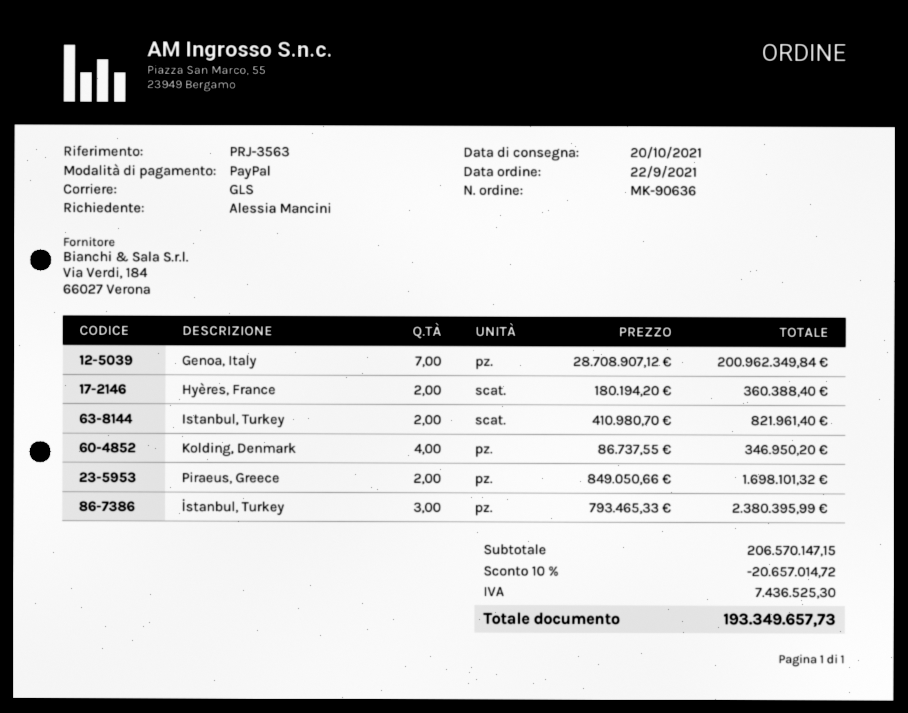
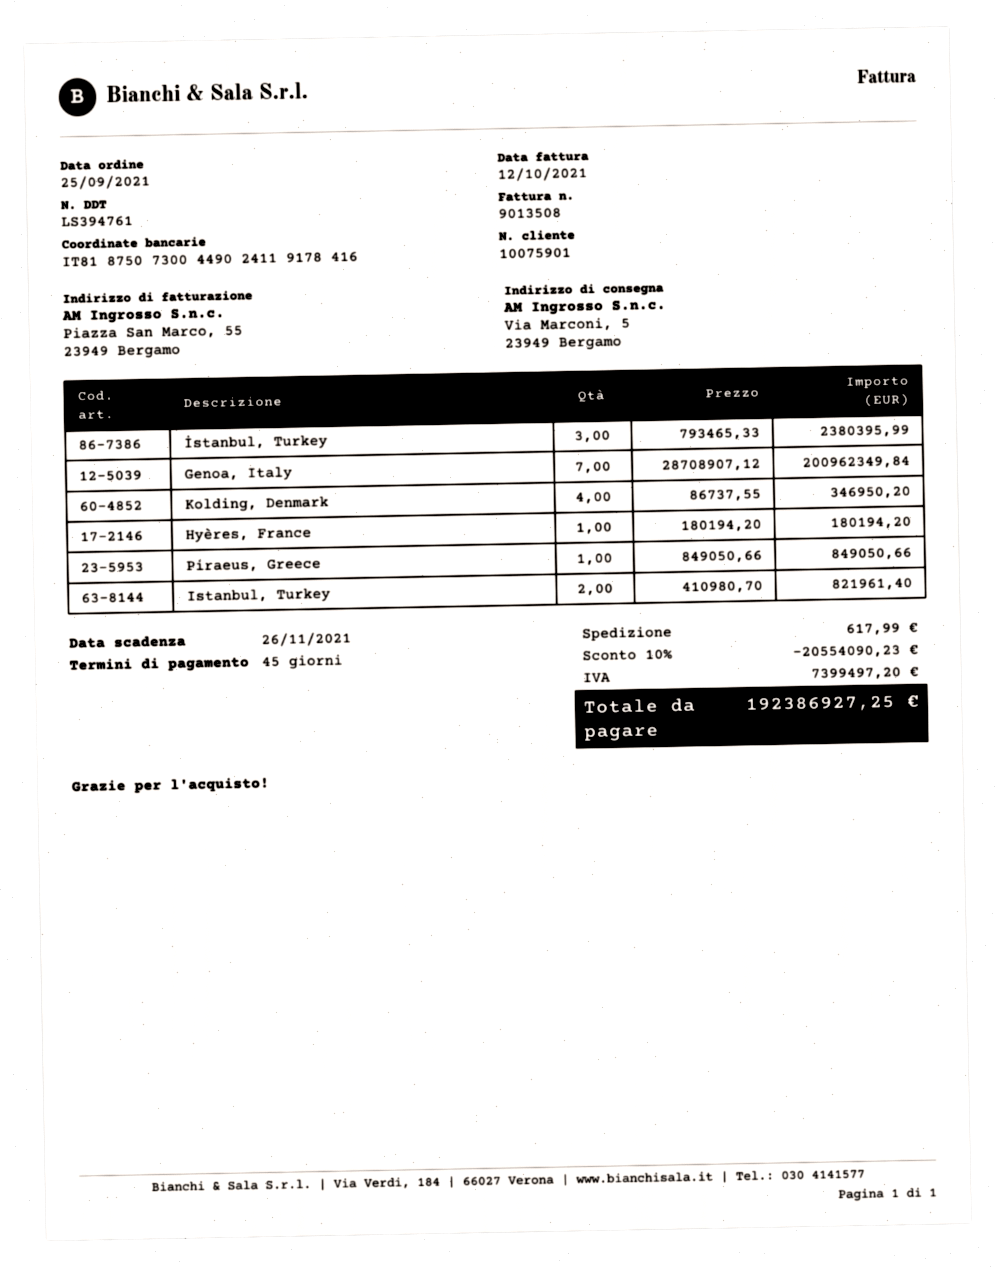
order date: 2021-09-22 -> 2021-09-25
Hyères, France: 2 x 180194.20 = 360388.40 -> 1 x 180194.20 = 180194.20
Piraeus, Greece: 2 x 849050.66 = 1698101.32 -> 1 x 849050.66 = 849050.66
discount: 10% = 20657014.72 -> 10% = 20554090.23
shipping: none -> 617.99
tax: 7436525.30 -> 7399497.20
total: 193349657.73 -> 192386927.25

